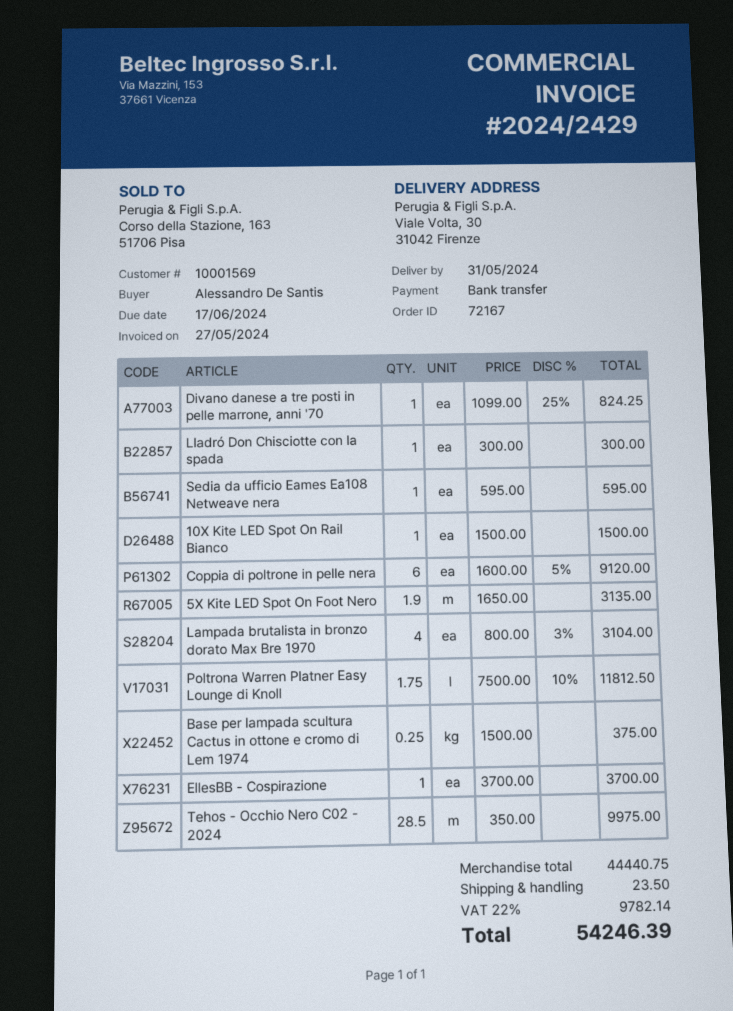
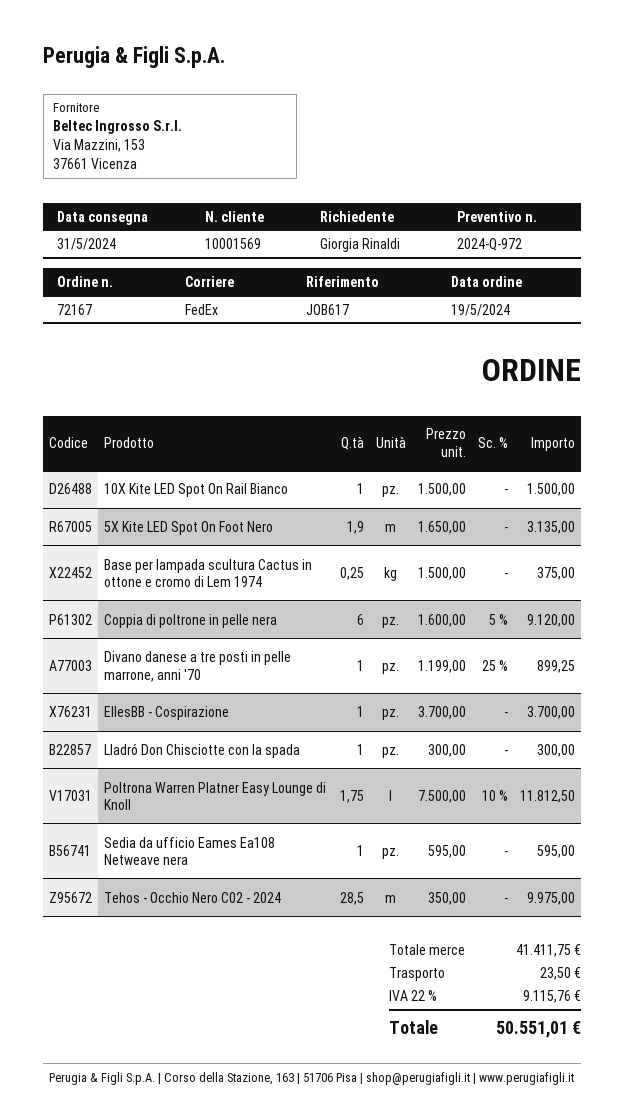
ordered by: Alessandro De Santis -> Giorgia Rinaldi
Divano danese a tre posti in pelle marrone, anni '70: 1 x 1099.00 - 25% = 824.25 -> 1 x 1199.00 - 25% = 899.25
Lampada brutalista in bronzo dorato Max Bre 1970: 4 x 800.00 - 3% = 3104.00 -> none
subtotal: 44440.75 -> 41411.75
tax: 22% = 9782.14 -> 22% = 9115.76
total: 54246.39 -> 50551.01

